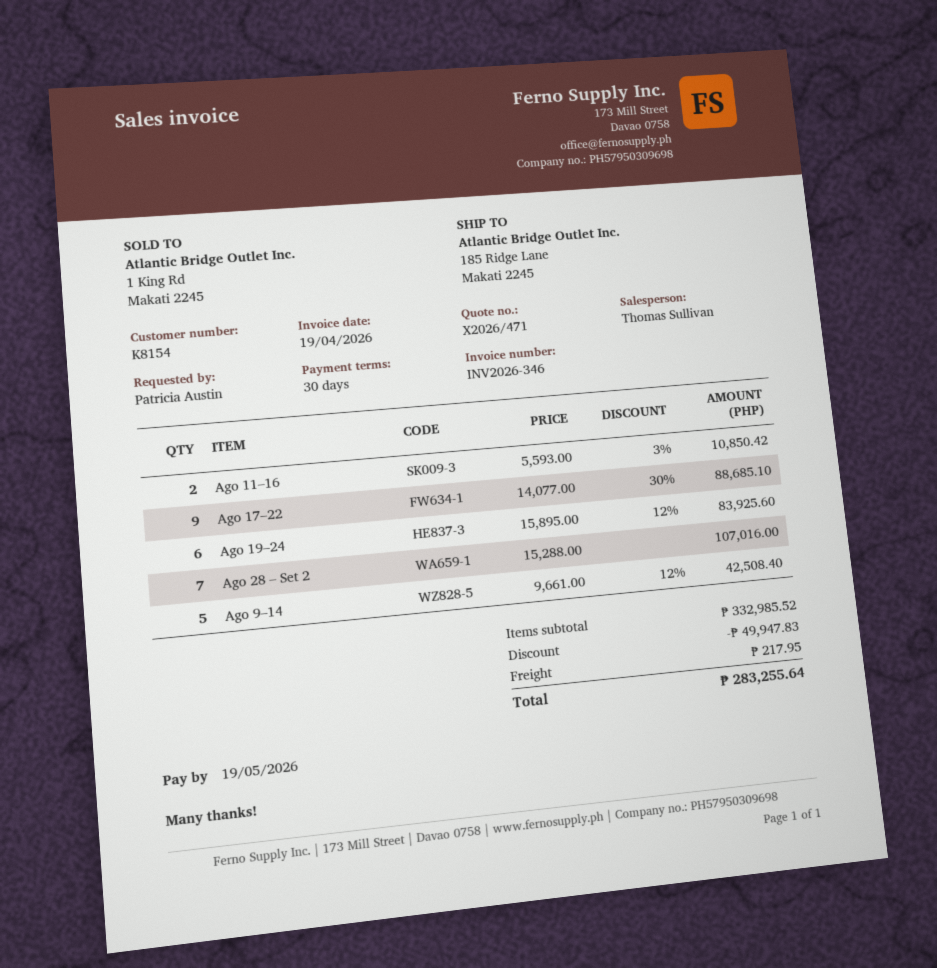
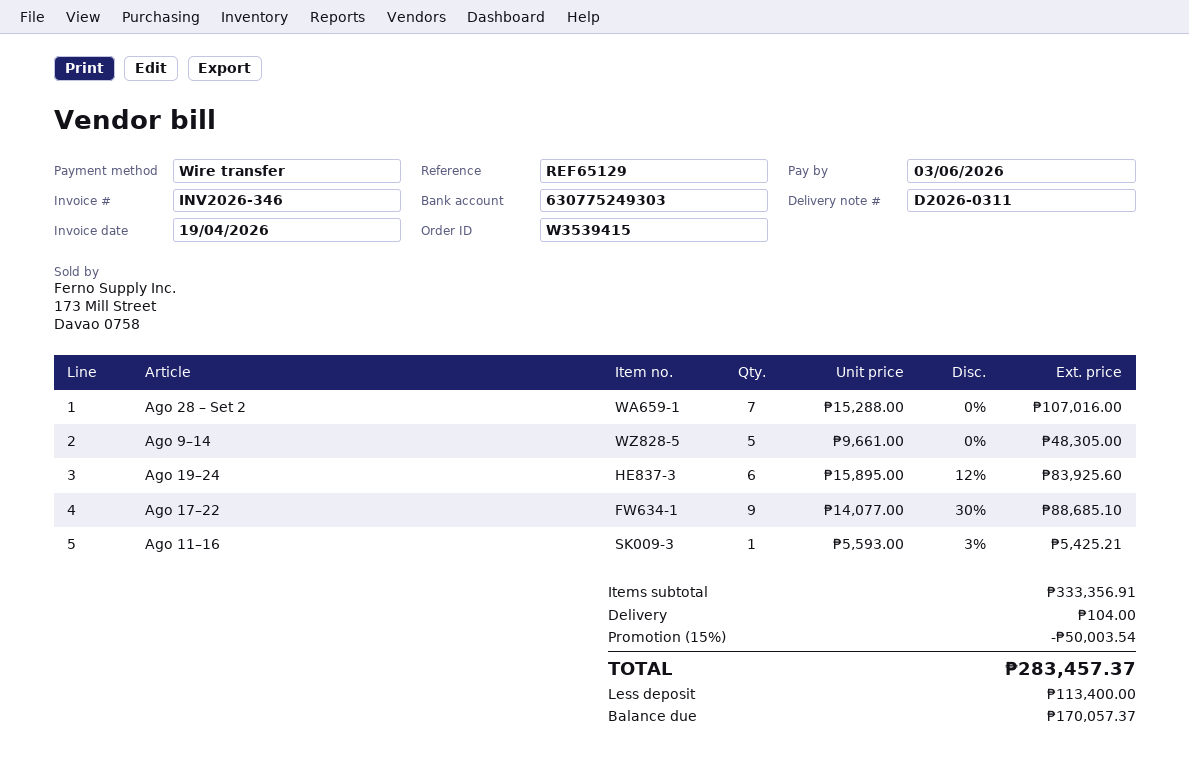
due date: 2026-05-19 -> 2026-06-03
Ago 11–16: 2 x 5593.00 - 3% = 10850.42 -> 1 x 5593.00 - 3% = 5425.21
Ago 9–14: 5 x 9661.00 - 12% = 42508.40 -> 5 x 9661.00 = 48305.00
subtotal: 332985.52 -> 333356.91
discount: 49947.83 -> 50003.54
shipping: 217.95 -> 104.00
total: 283255.64 -> 283457.37

